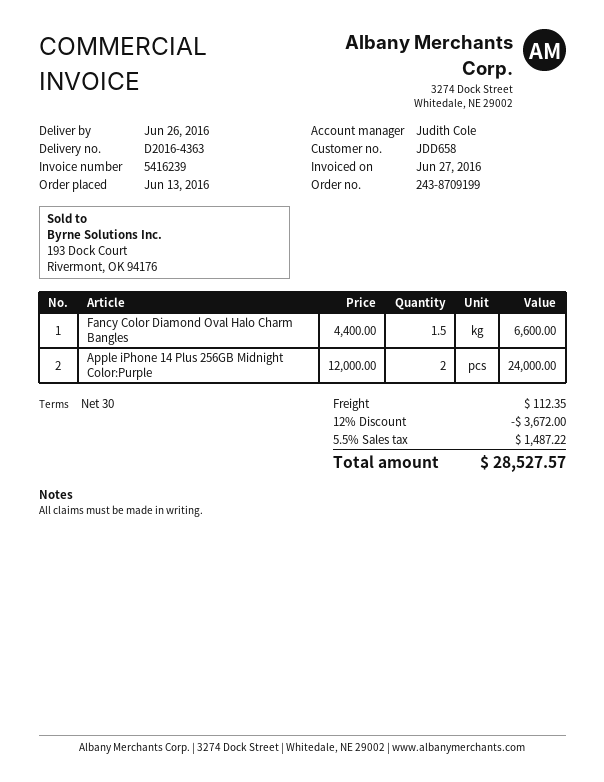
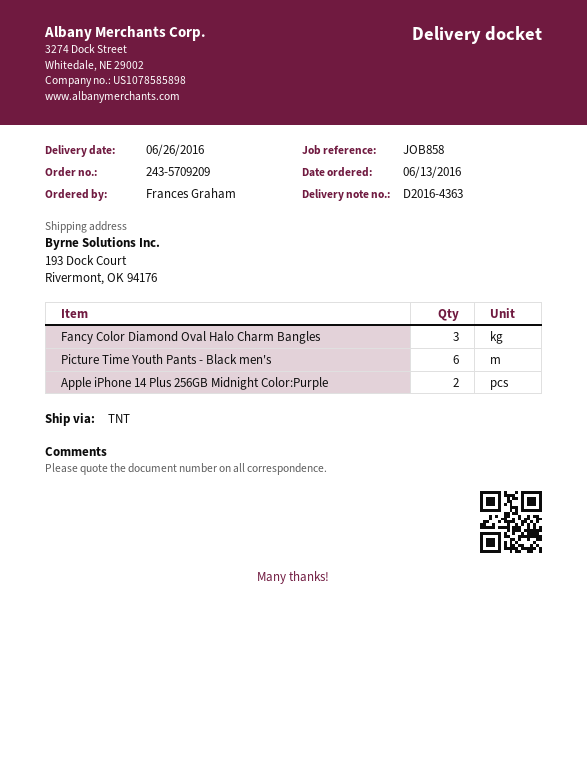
order number: 243-8709199 -> 243-5709209
Fancy Color Diamond Oval Halo Charm Bangles: 1.5 -> 3
Picture Time Youth Pants - Black men's: none -> 6

